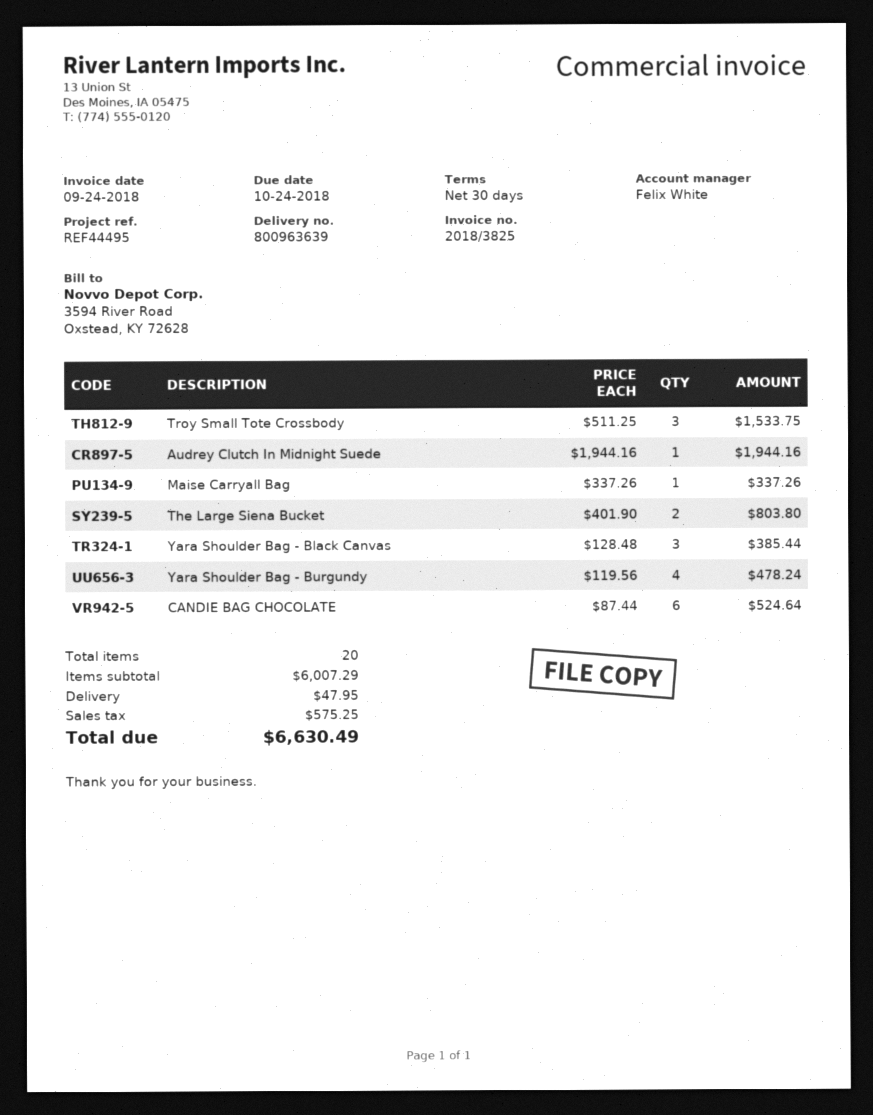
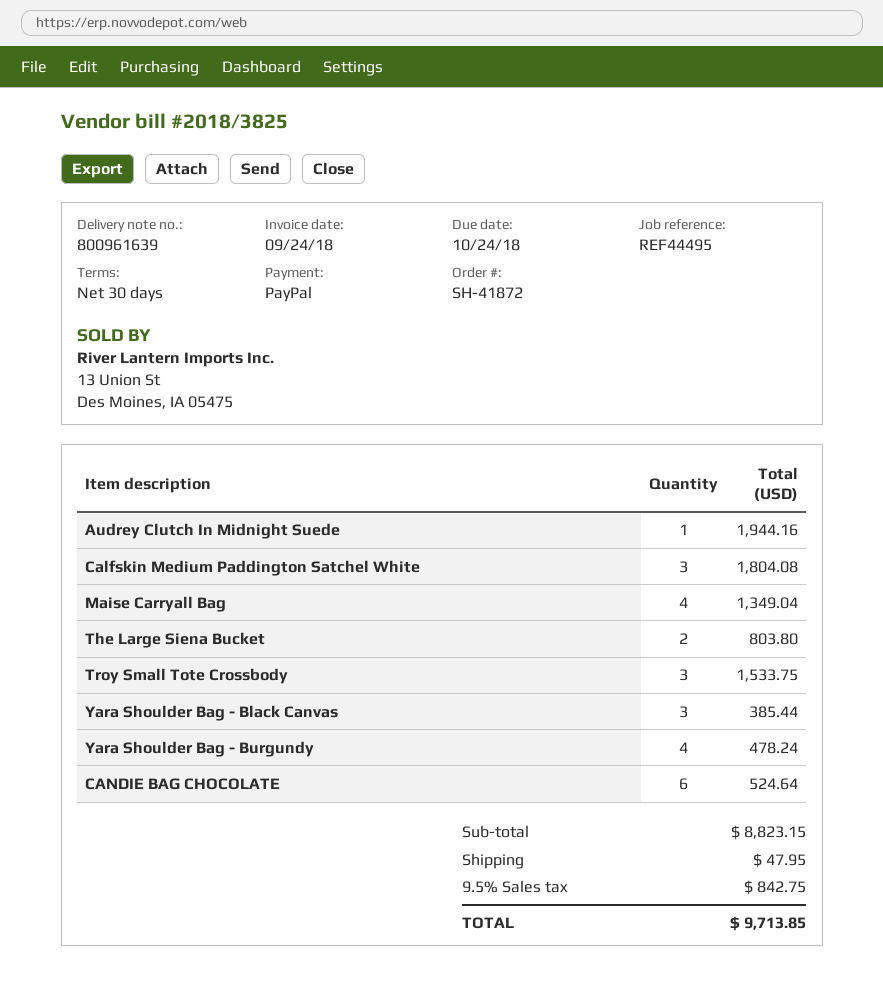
delivery note number: 800963639 -> 800961639
Maise Carryall Bag: 1 for 337.26 -> 4 for 1349.04
Calfskin Medium Paddington Satchel White: none -> 3 for 1804.08
subtotal: 6007.29 -> 8823.15
tax: 575.25 -> 842.75
total: 6630.49 -> 9713.85

